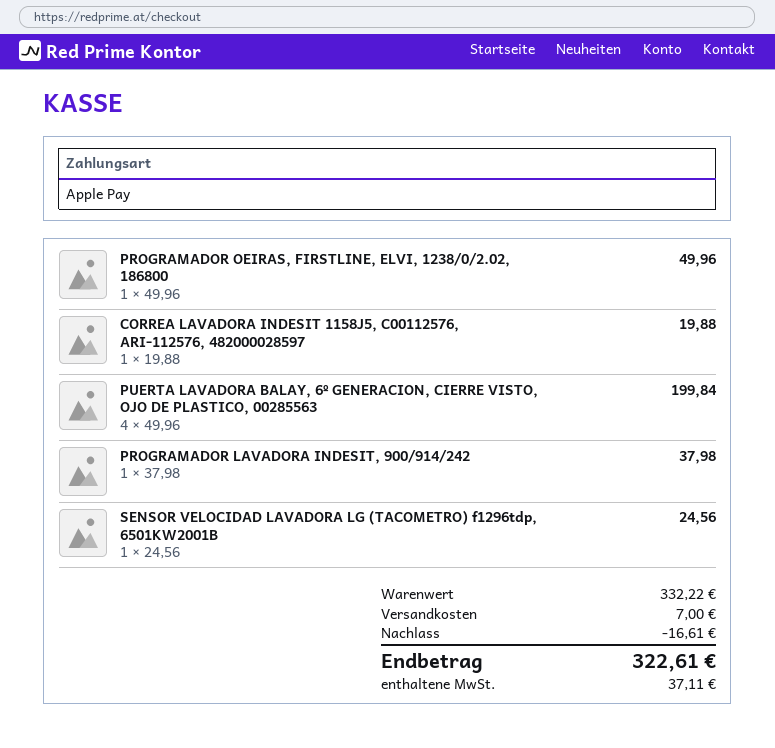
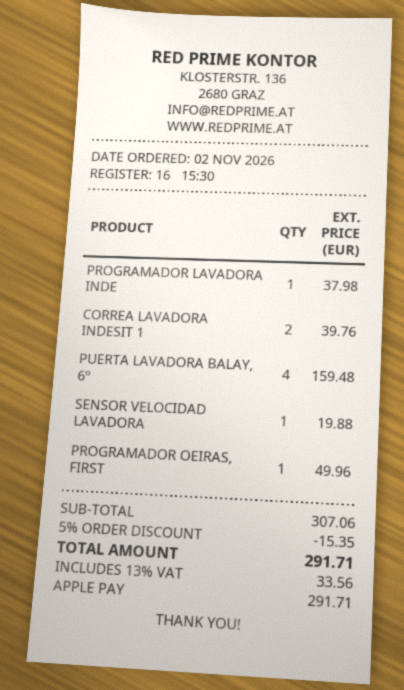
CORREA LAVADORA INDESIT 1158J5, C00112576, ARI-112576, 482000028597: 1 for 19.88 -> 2 for 39.76
PUERTA LAVADORA BALAY, 6º GENERACION, CIERRE VISTO, OJO DE PLASTICO, 00285563: 4 for 199.84 -> 4 for 159.48
SENSOR VELOCIDAD LAVADORA LG (TACOMETRO) f1296tdp, 6501KW2001B: 1 for 24.56 -> 1 for 19.88
subtotal: 332.22 -> 307.06
discount: 16.61 -> 15.35
shipping: 7.00 -> none
tax: 37.11 -> 33.56
total: 322.61 -> 291.71

